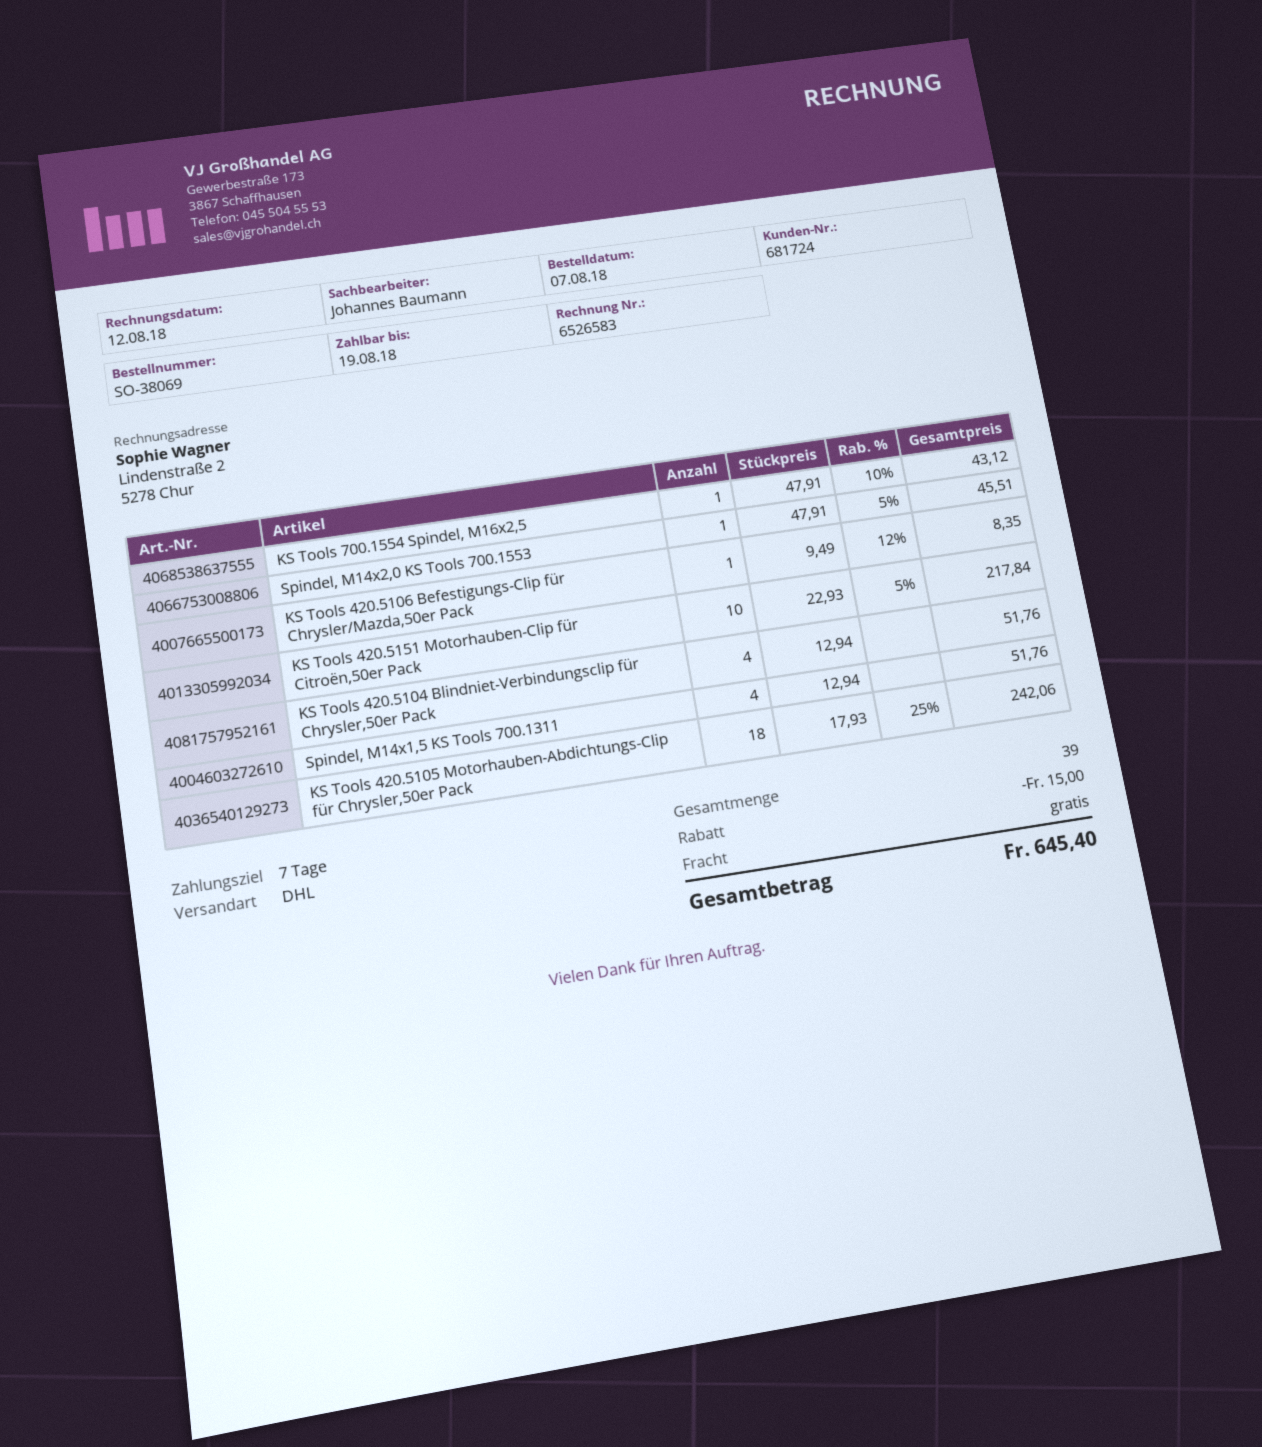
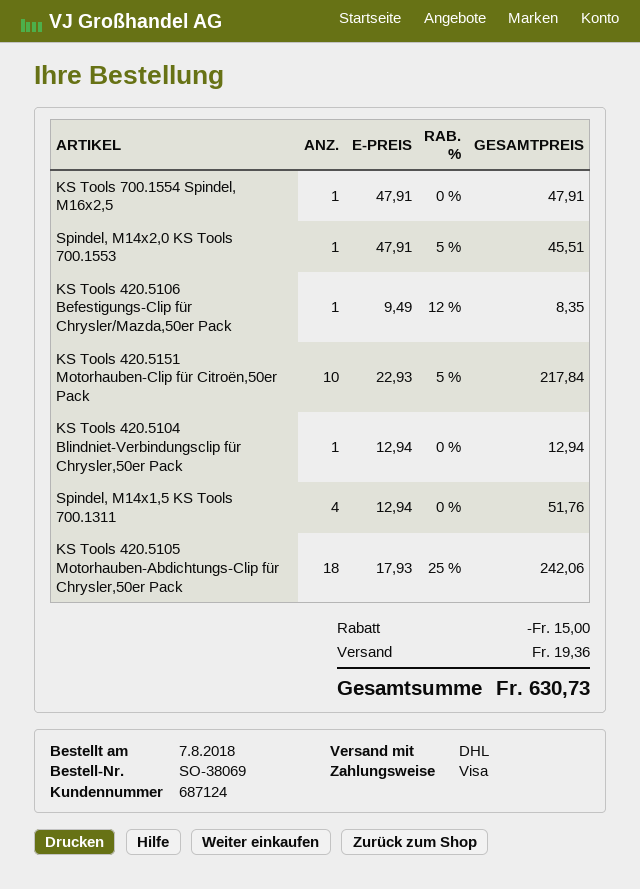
customer number: 681724 -> 687124
KS Tools 700.1554 Spindel, M16x2,5: 1 x 47.91 - 10% = 43.12 -> 1 x 47.91 = 47.91
KS Tools 420.5104 Blindniet-Verbindungsclip für Chrysler,50er Pack: 4 x 12.94 = 51.76 -> 1 x 12.94 = 12.94
shipping: 0.00 -> 19.36
total: 645.40 -> 630.73

